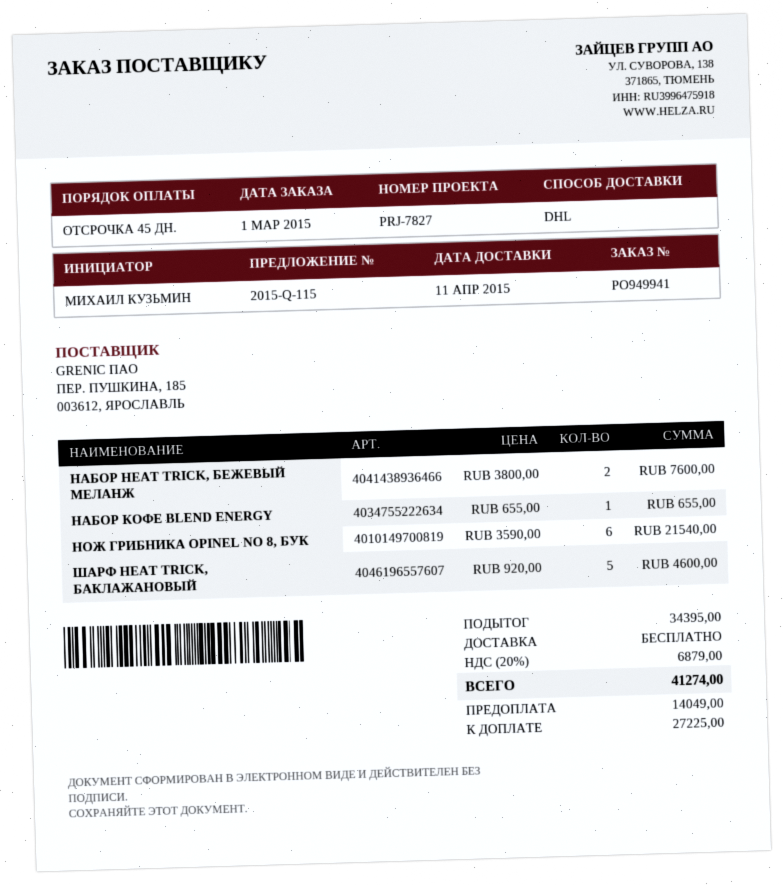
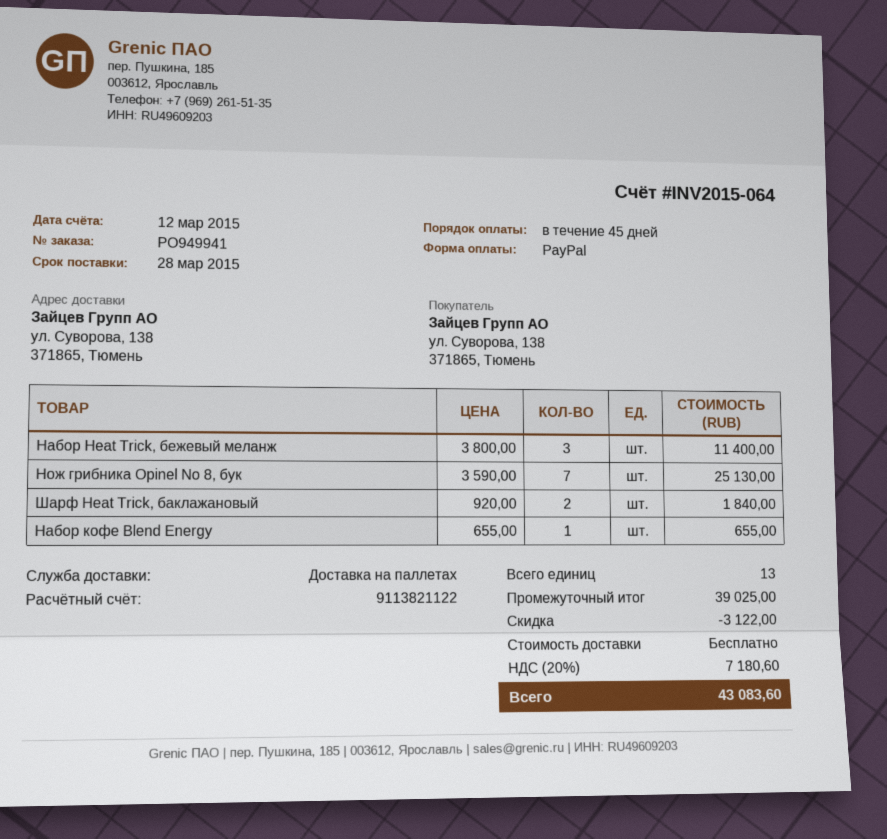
delivery date: 2015-04-11 -> 2015-03-28
shipping method: DHL -> pallet freight
НАБОР HEAT TRICK, БЕЖЕВЫЙ МЕЛАНЖ: 2 x 3800.00 = 7600.00 -> 3 x 3800.00 = 11400.00
НОЖ ГРИБНИКА OPINEL NO 8, БУК: 6 x 3590.00 = 21540.00 -> 7 x 3590.00 = 25130.00
ШАРФ HEAT TRICK, БАКЛАЖАНОВЫЙ: 5 x 920.00 = 4600.00 -> 2 x 920.00 = 1840.00
subtotal: 34395.00 -> 39025.00
discount: none -> 3122.00
tax: 20% = 6879.00 -> 20% = 7180.60
total: 41274.00 -> 43083.60

